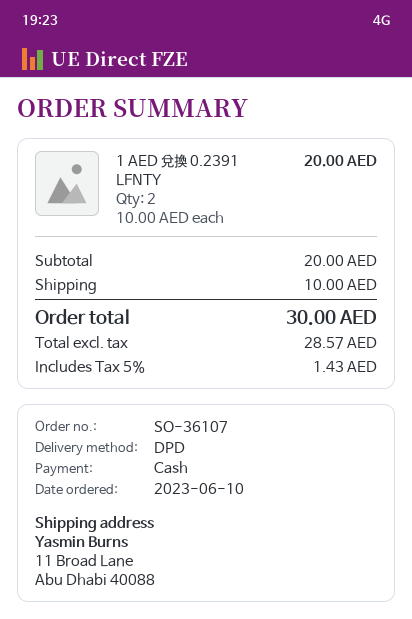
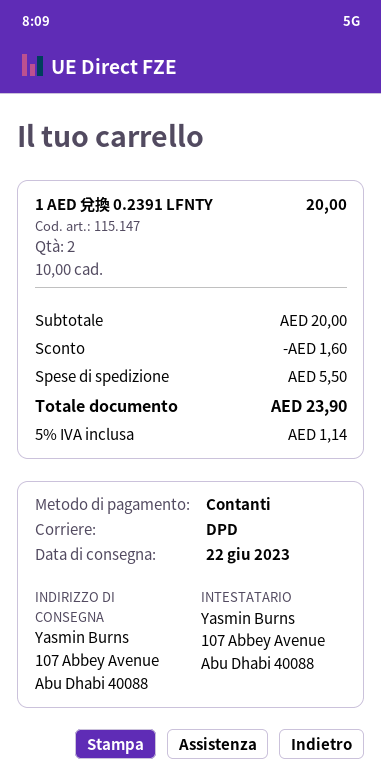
ship to: 11 Broad Lane, Abu Dhabi 40088 -> 107 Abbey Avenue, Abu Dhabi 40088
discount: none -> 1.60
shipping: 10.00 -> 5.50
tax: 5% = 1.43 -> 5% = 1.14
total: 30.00 -> 23.90

